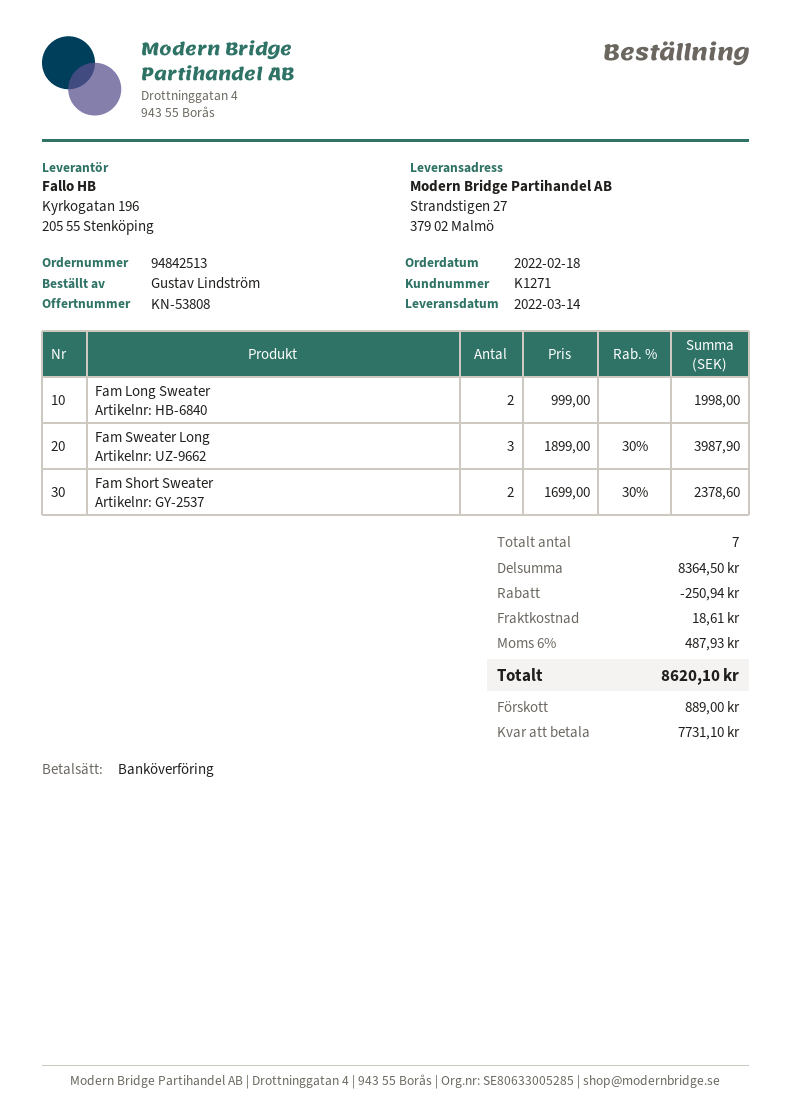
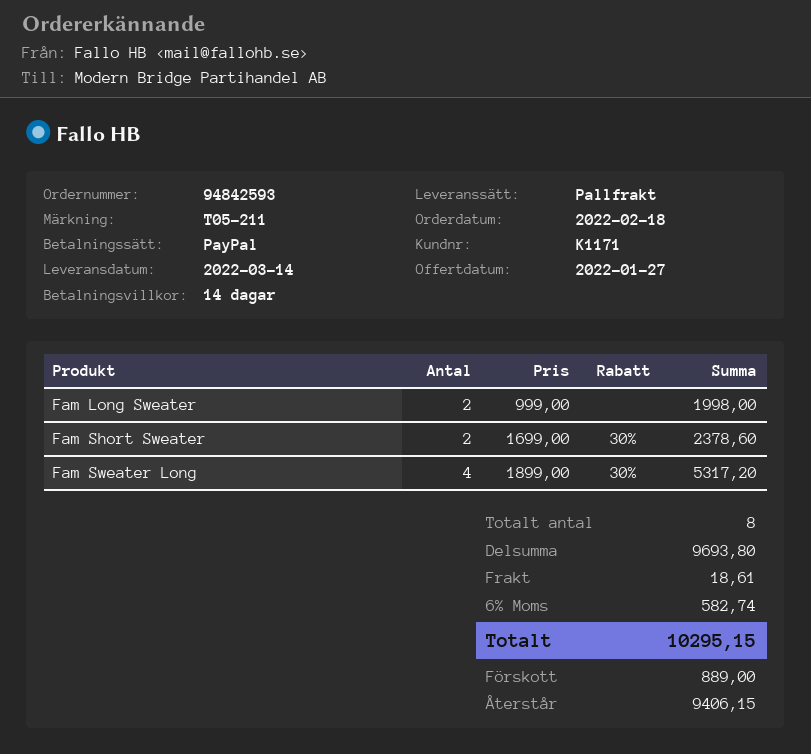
order number: 94842513 -> 94842593
customer number: K1271 -> K1171
payment method: bank transfer -> PayPal
Fam Sweater Long: 3 x 1899.00 - 30% = 3987.90 -> 4 x 1899.00 - 30% = 5317.20
total quantity: 7 -> 8
subtotal: 8364.50 -> 9693.80
discount: 250.94 -> none
tax: 6% = 487.93 -> 6% = 582.74
total: 8620.10 -> 10295.15
balance: 7731.10 -> 9406.15

